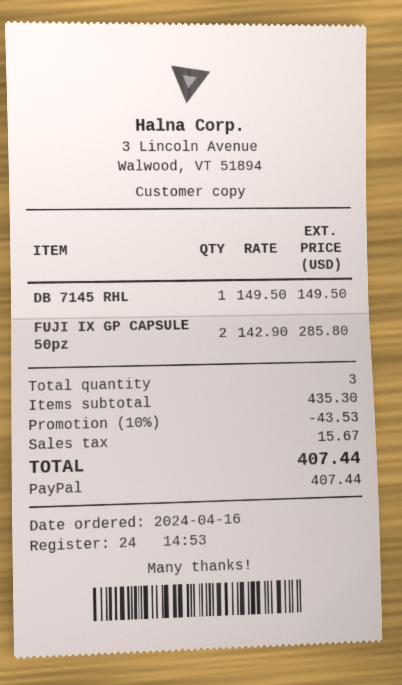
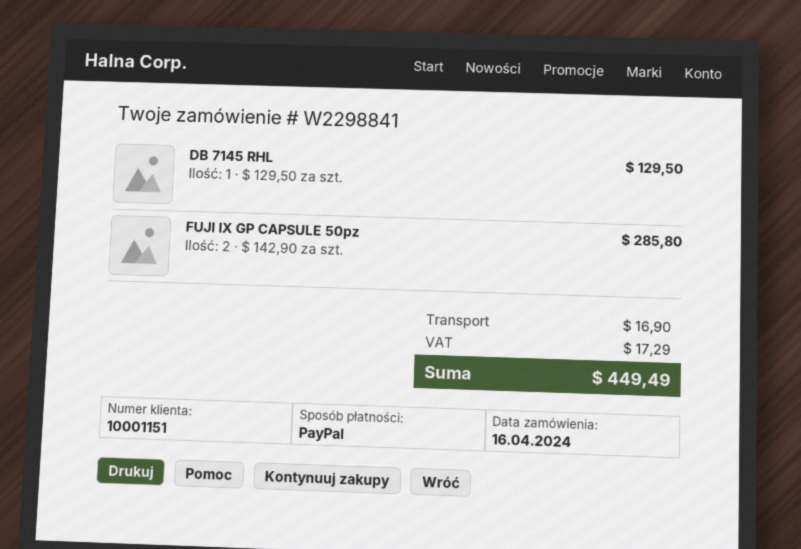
DB 7145 RHL: 1 x 149.50 = 149.50 -> 1 x 129.50 = 129.50
discount: 10% = 43.53 -> none
shipping: none -> 16.90
tax: 15.67 -> 17.29
total: 407.44 -> 449.49

